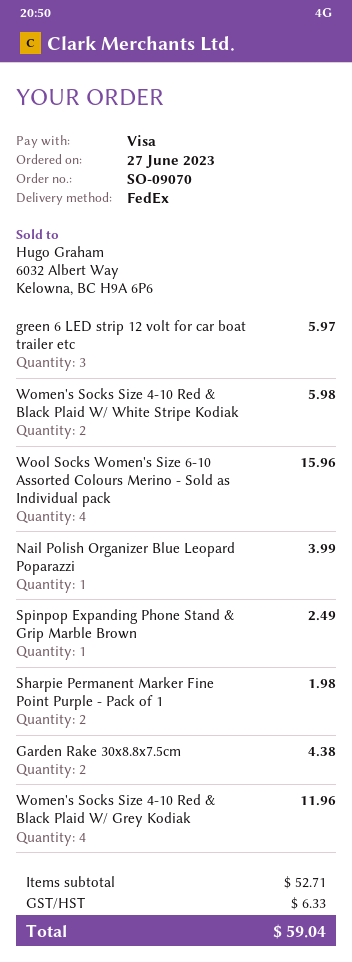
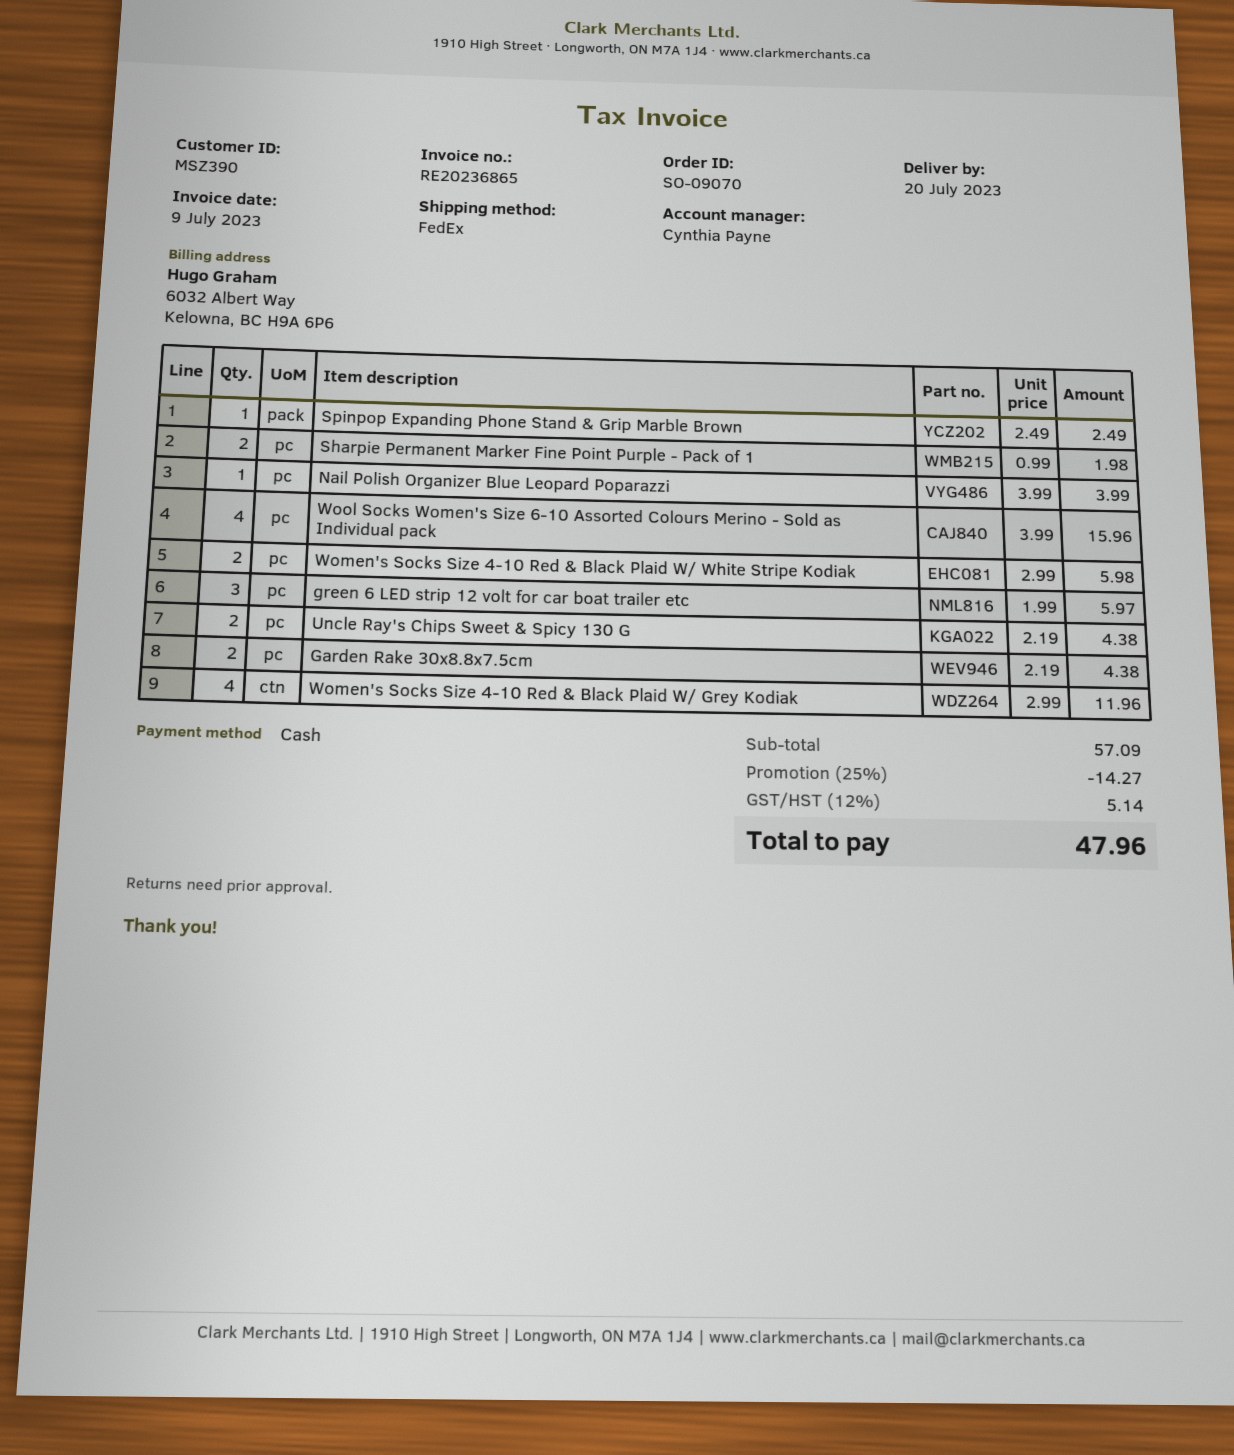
payment method: Visa -> cash
Uncle Ray's Chips Sweet & Spicy 130 G: none -> 2 for 4.38
subtotal: 52.71 -> 57.09
discount: none -> 25% = 14.27
tax: 6.33 -> 5.14
total: 59.04 -> 47.96

